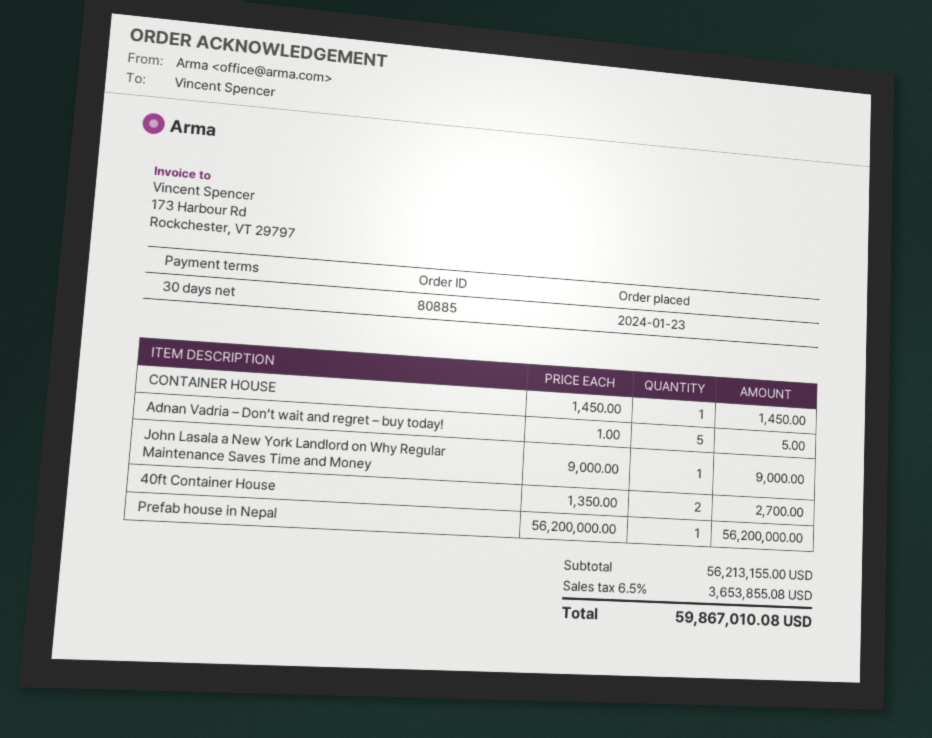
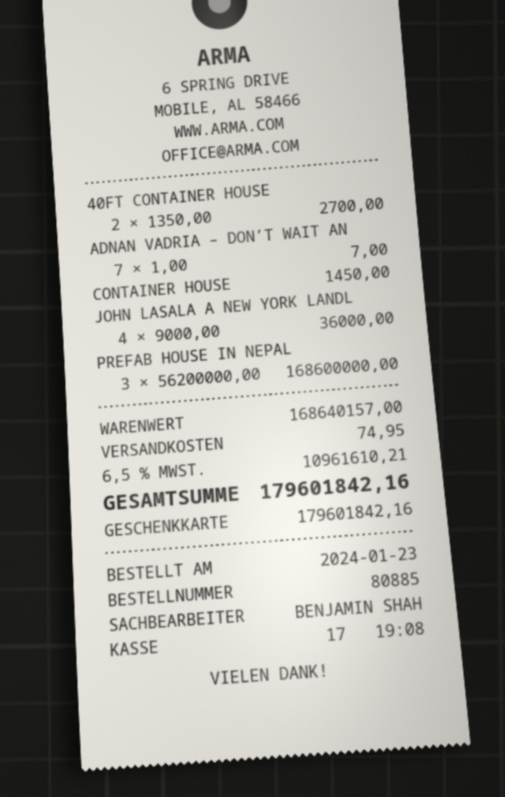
Adnan Vadria – Don’t wait and regret – buy today!: 5 x 1.00 = 5.00 -> 7 x 1.00 = 7.00
John Lasala a New York Landlord on Why Regular Maintenance Saves Time and Money: 1 x 9000.00 = 9000.00 -> 4 x 9000.00 = 36000.00
Prefab house in Nepal: 1 x 56200000.00 = 56200000.00 -> 3 x 56200000.00 = 168600000.00
subtotal: 56213155.00 -> 168640157.00
shipping: none -> 74.95
tax: 6.5% = 3653855.08 -> 6.5% = 10961610.21
total: 59867010.08 -> 179601842.16

